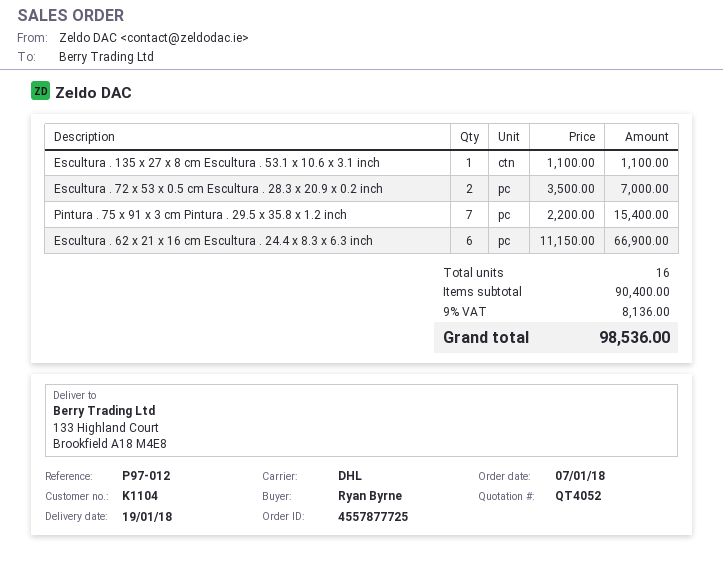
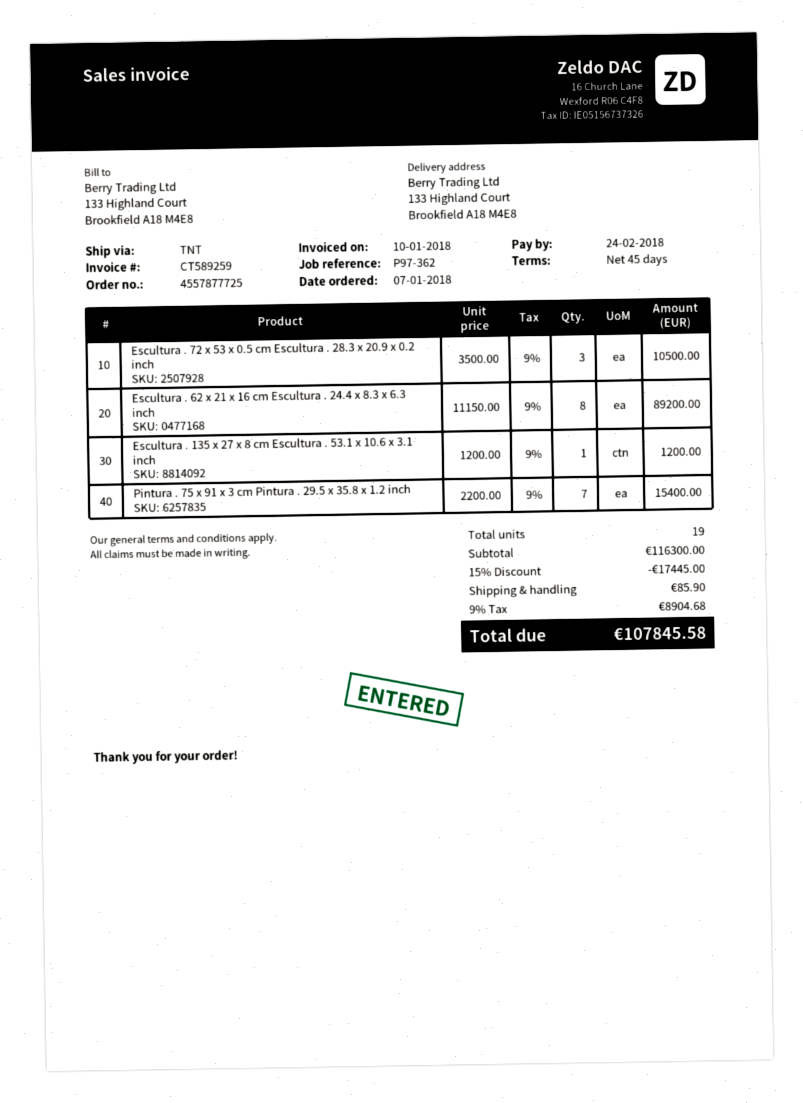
reference: P97-012 -> P97-362
shipping method: DHL -> TNT
Escultura . 135 x 27 x 8 cm Escultura . 53.1 x 10.6 x 3.1 inch: 1 x 1100.00 = 1100.00 -> 1 x 1200.00 = 1200.00
Escultura . 72 x 53 x 0.5 cm Escultura . 28.3 x 20.9 x 0.2 inch: 2 x 3500.00 = 7000.00 -> 3 x 3500.00 = 10500.00
Escultura . 62 x 21 x 16 cm Escultura . 24.4 x 8.3 x 6.3 inch: 6 x 11150.00 = 66900.00 -> 8 x 11150.00 = 89200.00
total quantity: 16 -> 19
subtotal: 90400.00 -> 116300.00
discount: none -> 15% = 17445.00
shipping: none -> 85.90
tax: 9% = 8136.00 -> 9% = 8904.68
total: 98536.00 -> 107845.58

